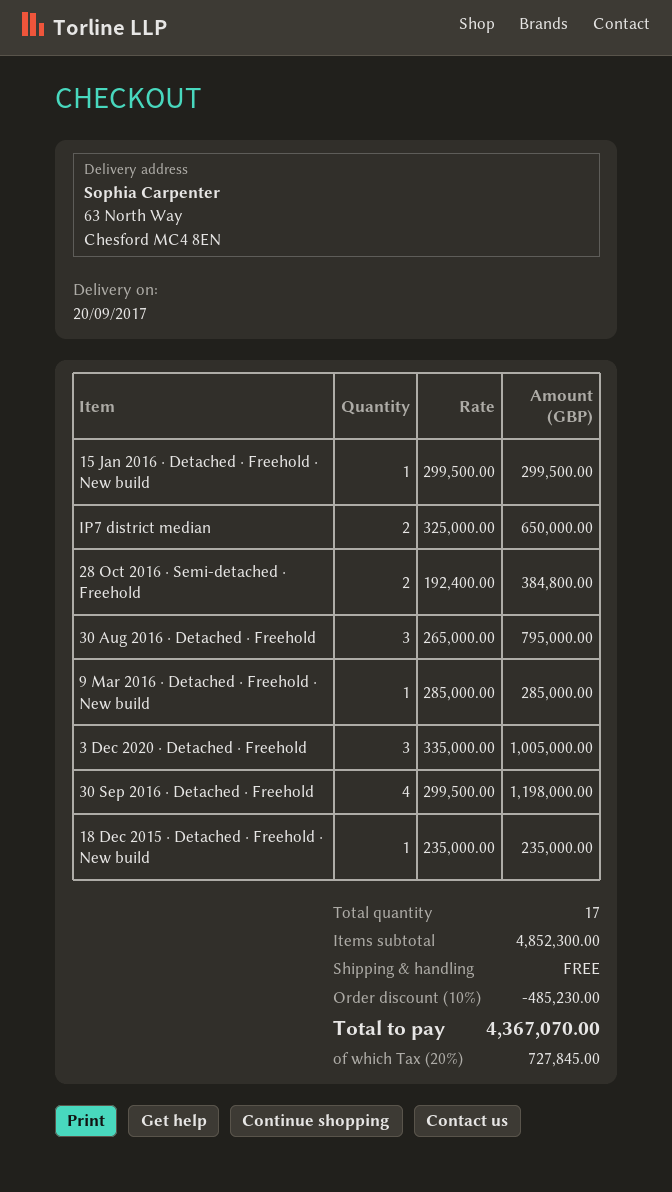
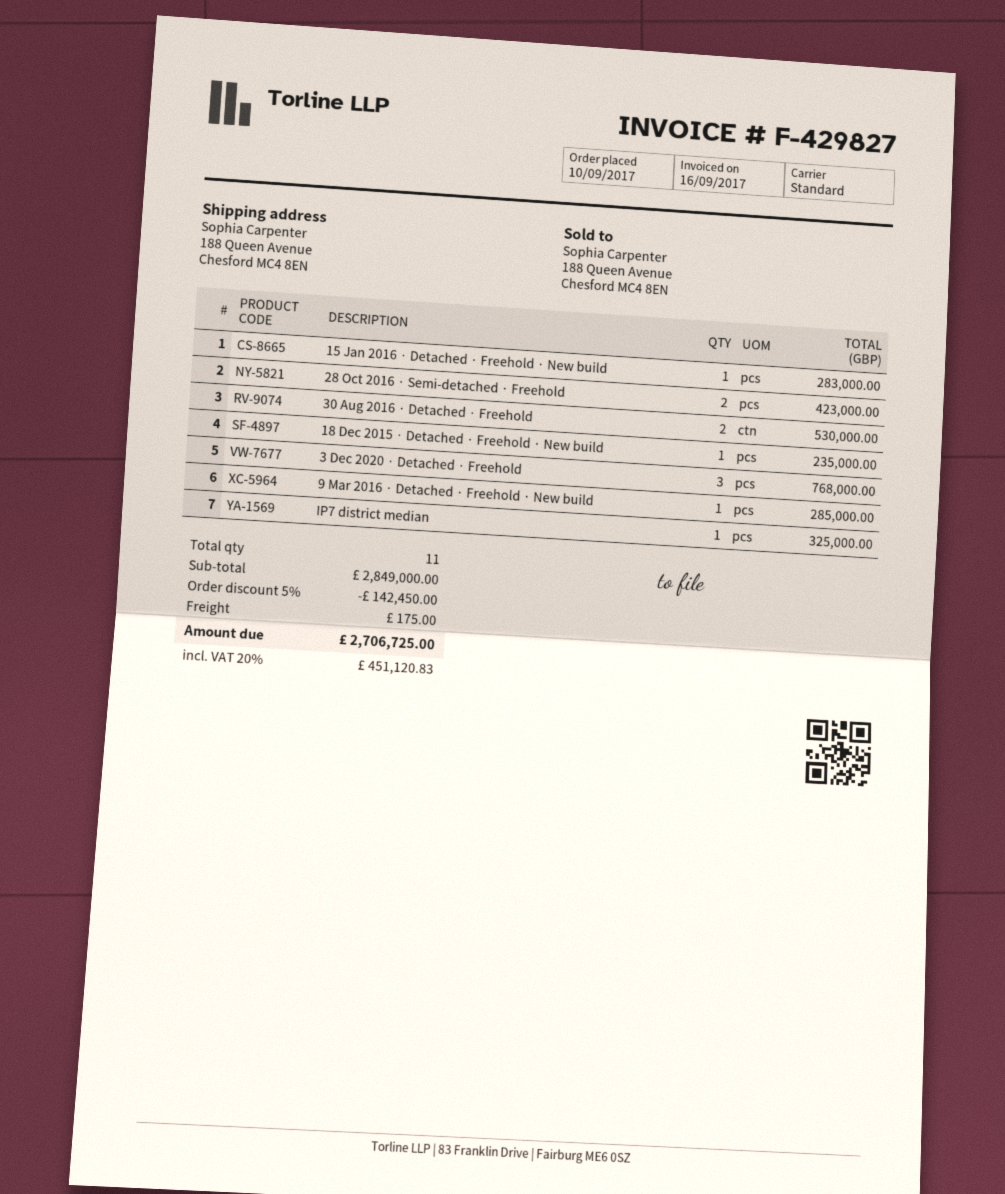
ship to: 63 North Way, Chesford MC4 8EN -> 188 Queen Avenue, Chesford MC4 8EN
15 Jan 2016 · Detached · Freehold · New build: 1 for 299500.00 -> 1 for 283000.00
IP7 district median: 2 for 650000.00 -> 1 for 325000.00
28 Oct 2016 · Semi-detached · Freehold: 2 for 384800.00 -> 2 for 423000.00
30 Aug 2016 · Detached · Freehold: 3 for 795000.00 -> 2 for 530000.00
3 Dec 2020 · Detached · Freehold: 3 for 1005000.00 -> 3 for 768000.00
30 Sep 2016 · Detached · Freehold: 4 for 1198000.00 -> none
total quantity: 17 -> 11
subtotal: 4852300.00 -> 2849000.00
discount: 10% = 485230.00 -> 5% = 142450.00
shipping: 0.00 -> 175.00
tax: 20% = 727845.00 -> 20% = 451120.83
total: 4367070.00 -> 2706725.00

